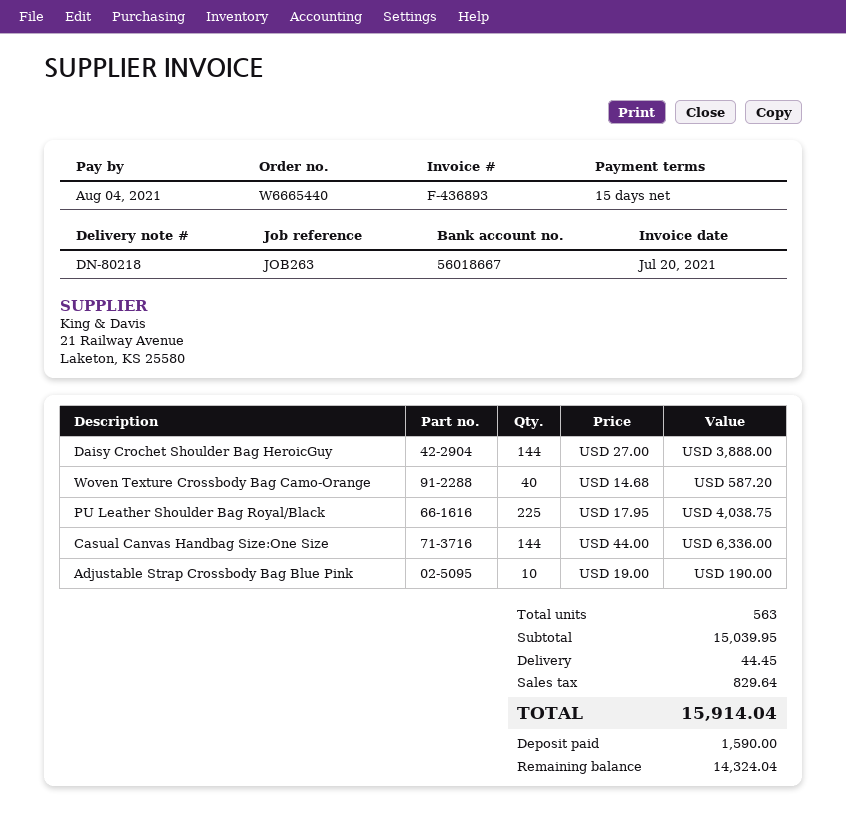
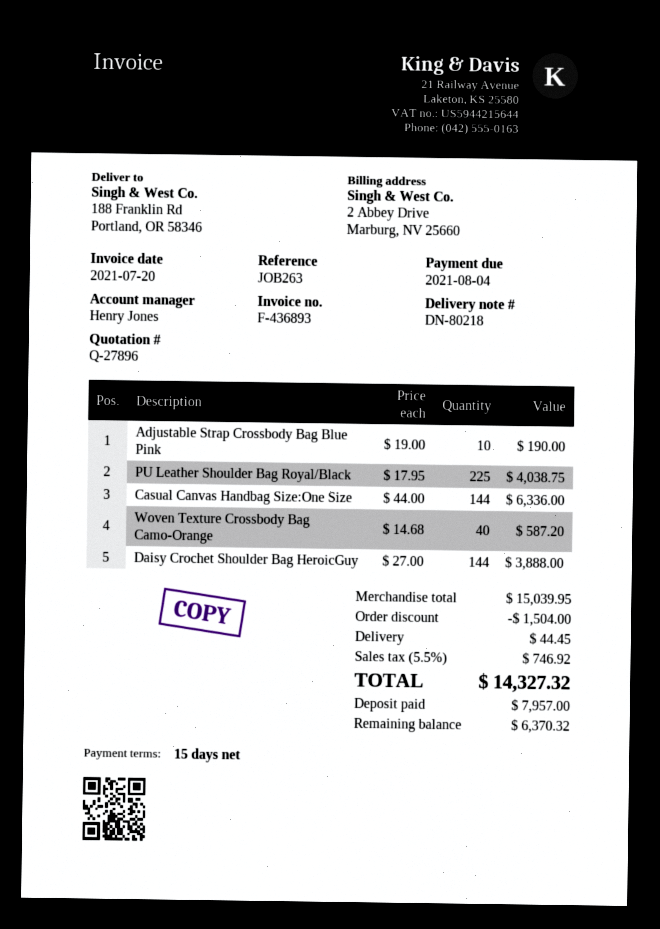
discount: none -> 1504.00
tax: 829.64 -> 746.92
total: 15914.04 -> 14327.32
deposit: 1590.00 -> 7957.00
balance: 14324.04 -> 6370.32

